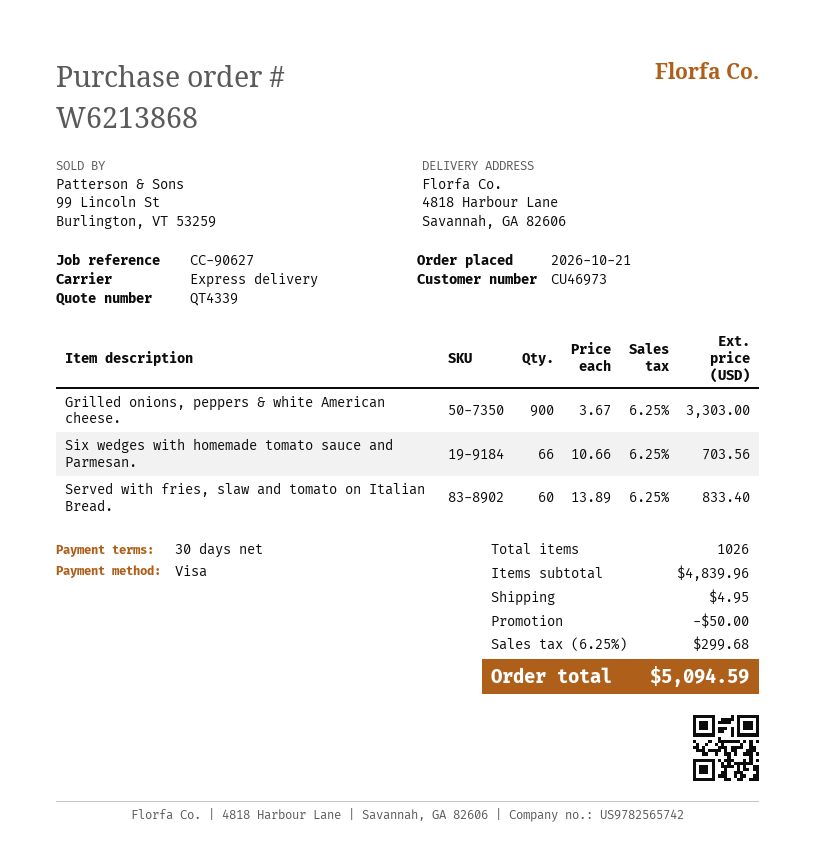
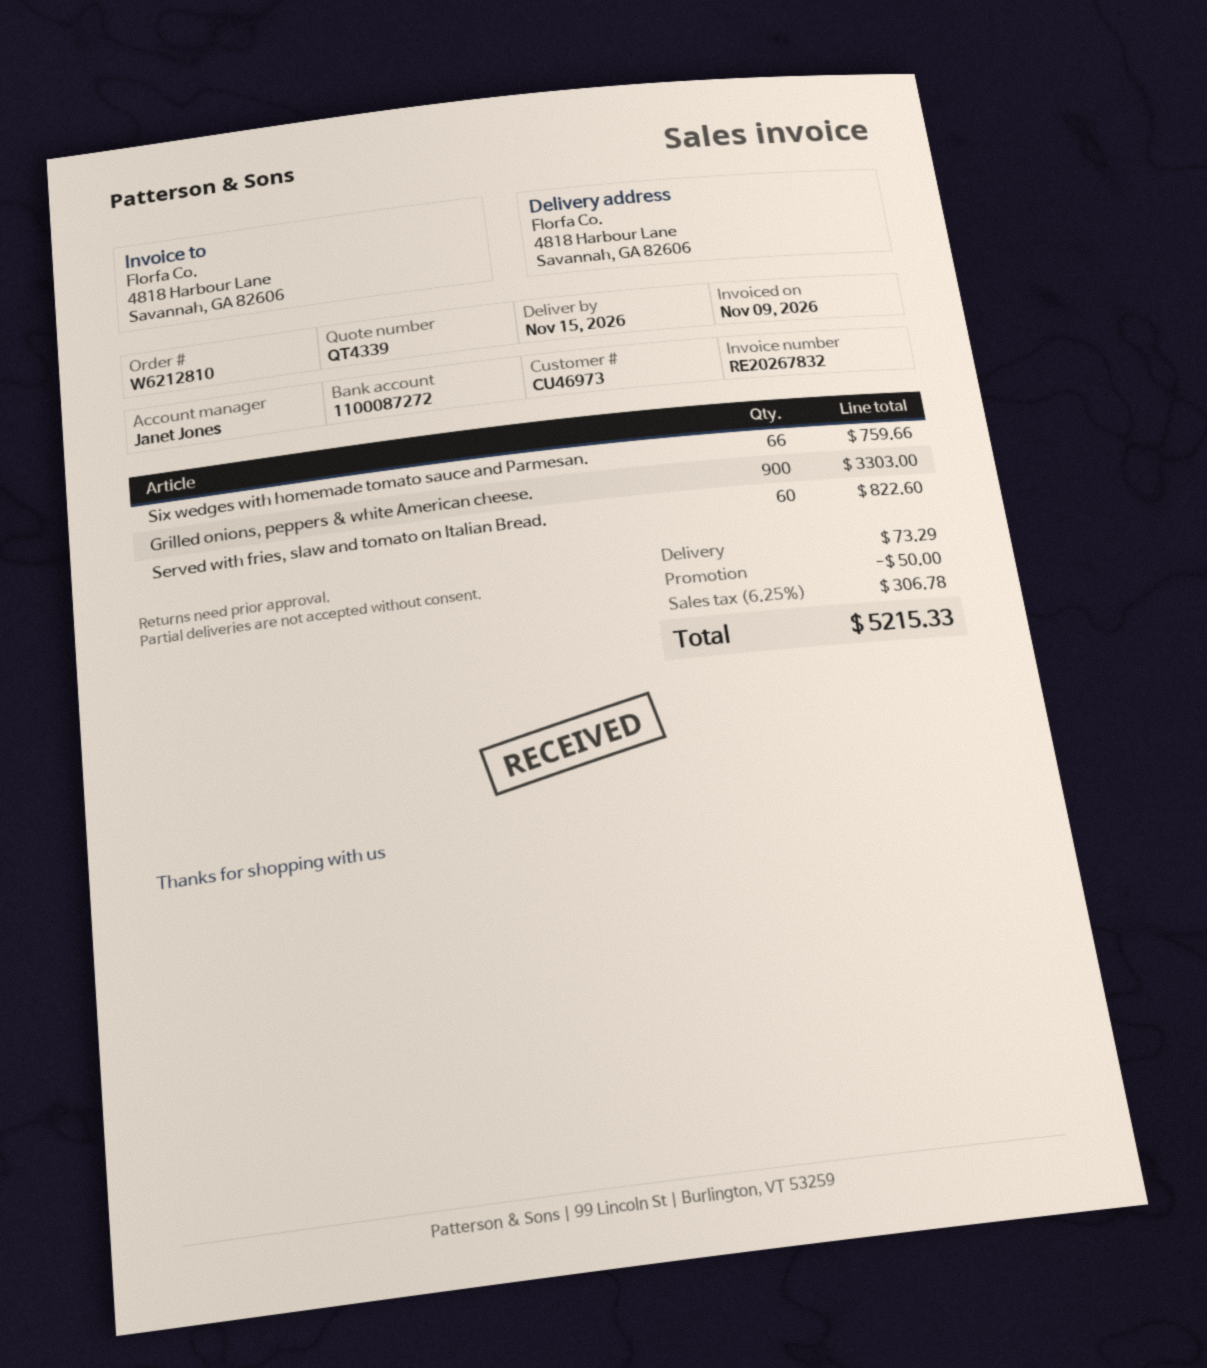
order number: W6213868 -> W6212810
Six wedges with homemade tomato sauce and Parmesan.: 66 for 703.56 -> 66 for 759.66
Served with fries, slaw and tomato on Italian Bread.: 60 for 833.40 -> 60 for 822.60
shipping: 4.95 -> 73.29
tax: 6.25% = 299.68 -> 6.25% = 306.78
total: 5094.59 -> 5215.33

